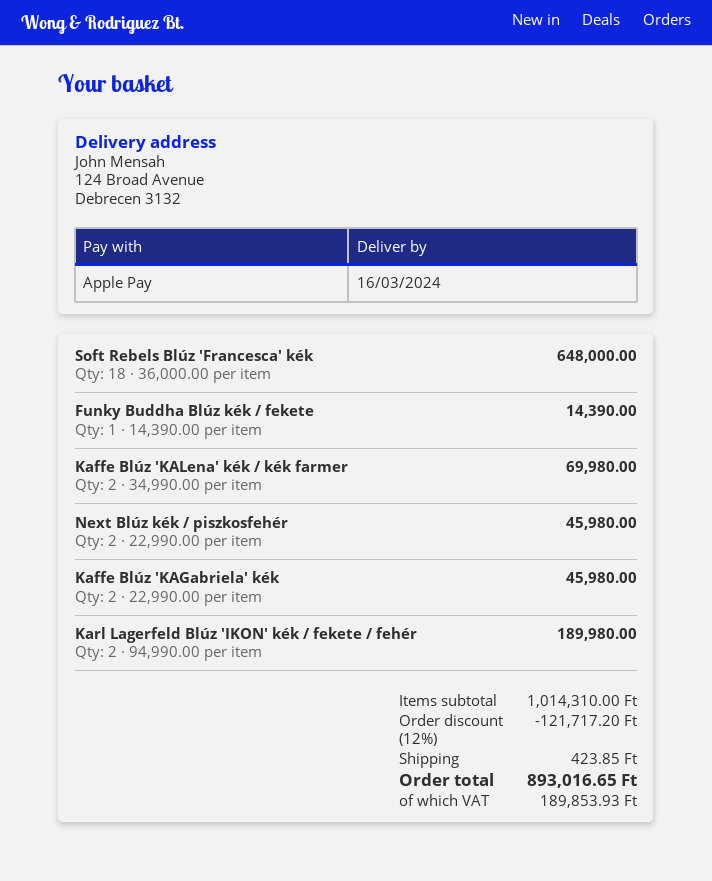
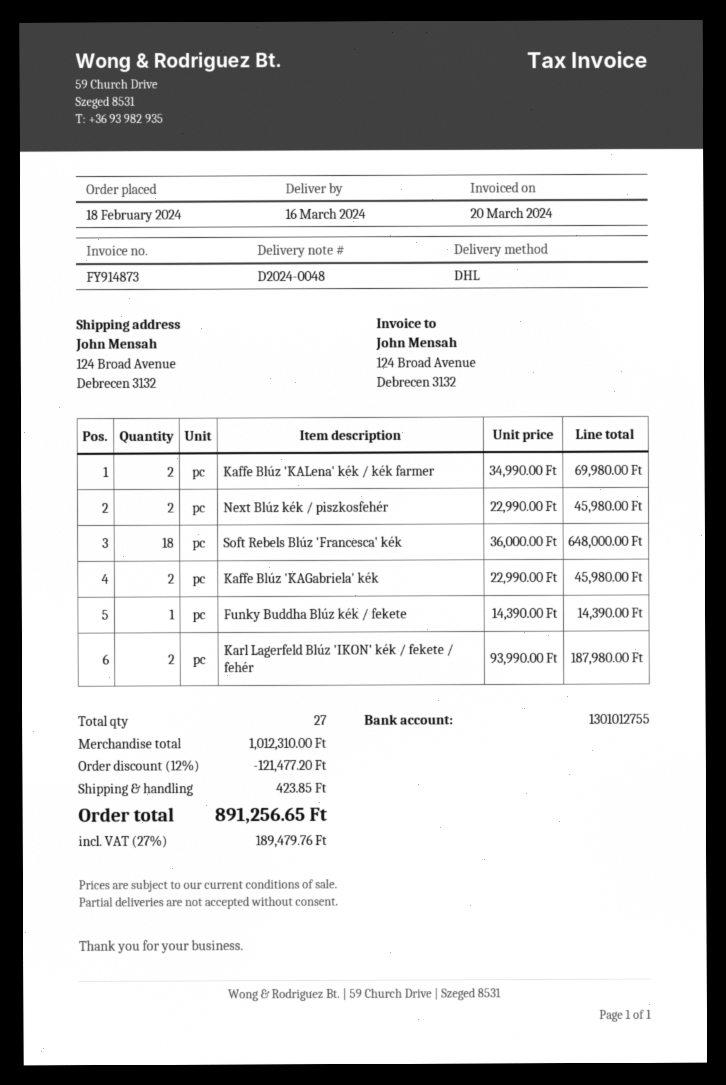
Karl Lagerfeld Blúz 'IKON' kék / fekete / fehér: 2 x 94990.00 = 189980.00 -> 2 x 93990.00 = 187980.00
subtotal: 1014310.00 -> 1012310.00
discount: 12% = 121717.20 -> 12% = 121477.20
tax: 189853.93 -> 189479.76
total: 893016.65 -> 891256.65

